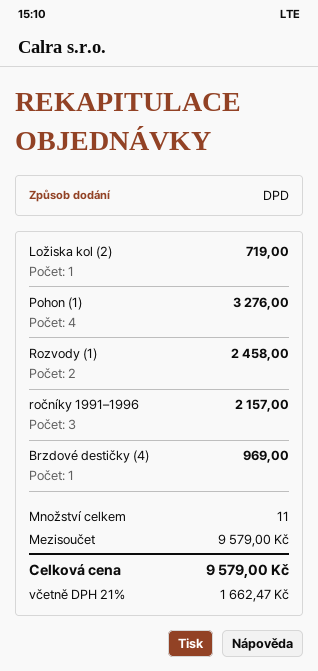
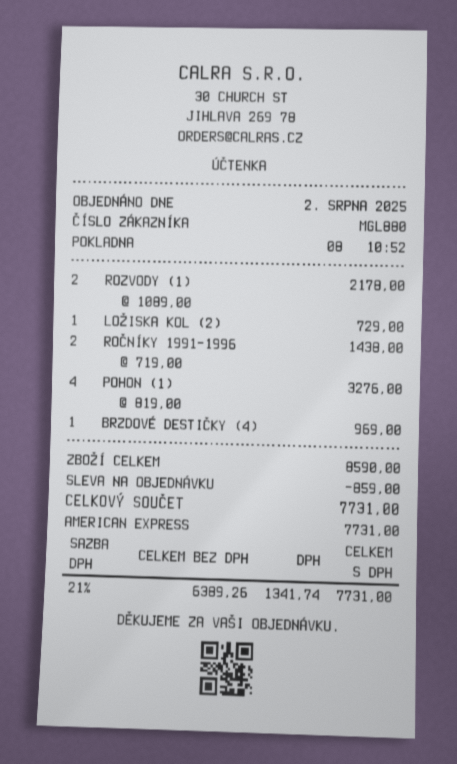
Ložiska kol (2): 1 for 719.00 -> 1 for 729.00
Rozvody (1): 2 for 2458.00 -> 2 for 2178.00
ročníky 1991–1996: 3 for 2157.00 -> 2 for 1438.00
subtotal: 9579.00 -> 8590.00
discount: none -> 859.00
tax: 21% = 1662.47 -> 21% = 1341.74
total: 9579.00 -> 7731.00

